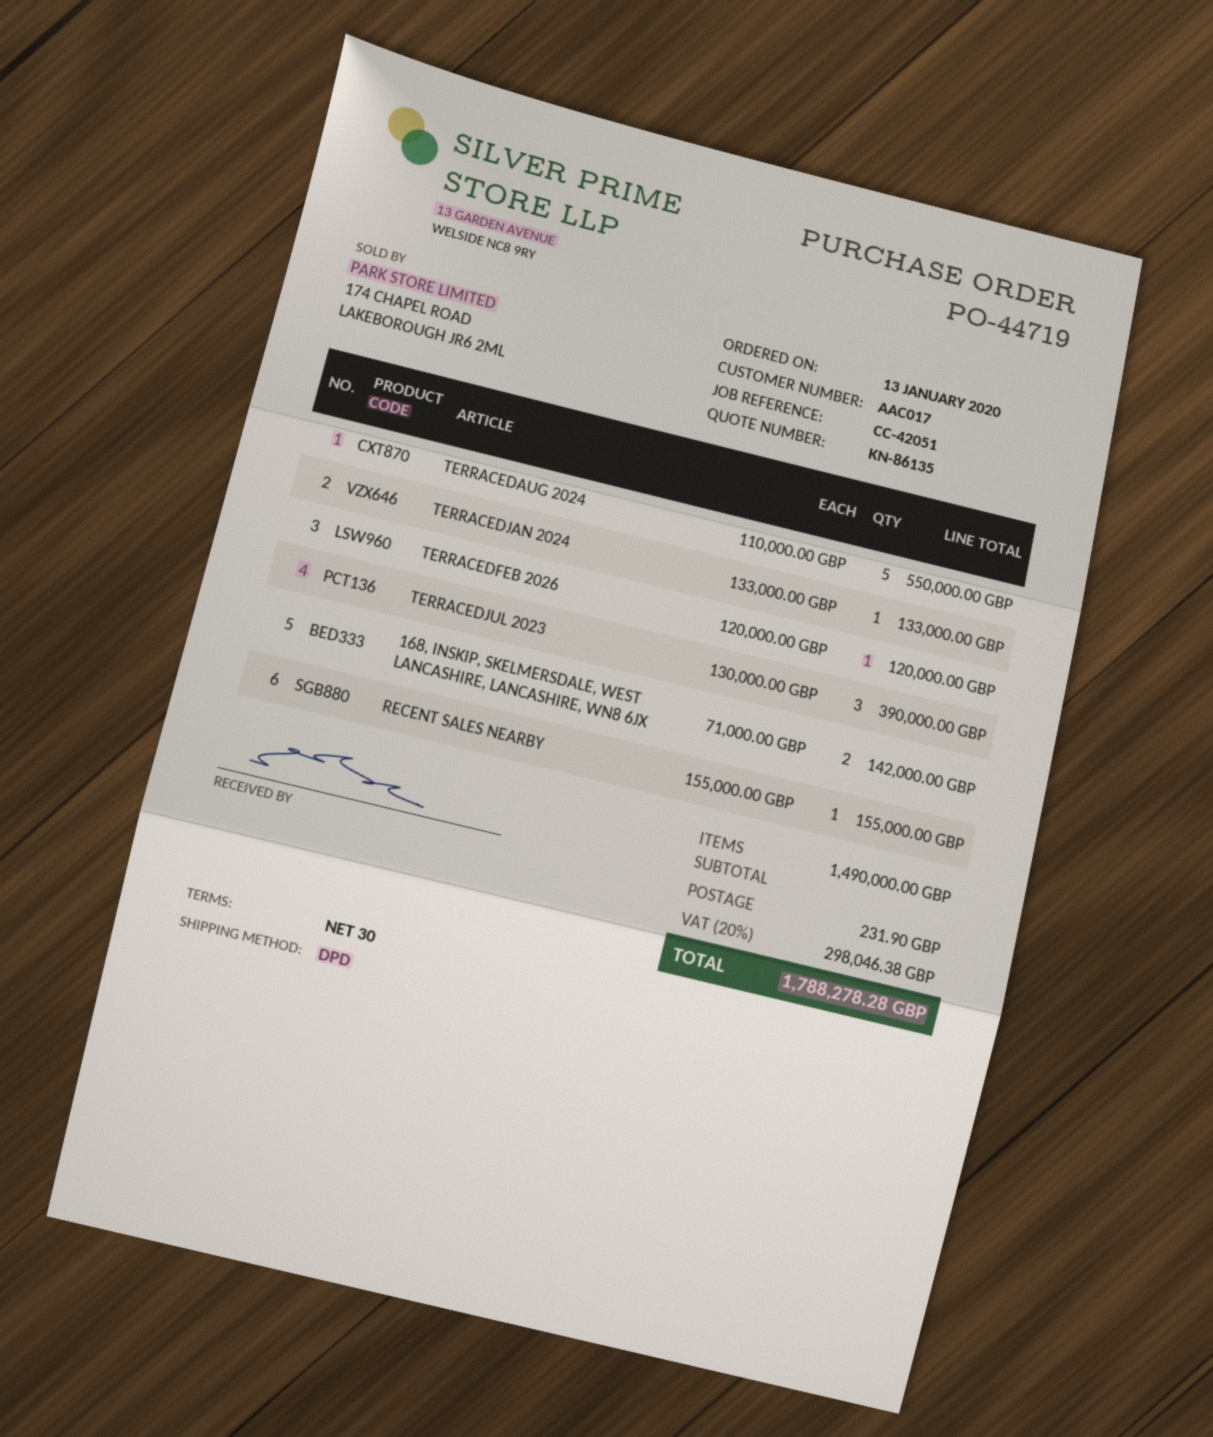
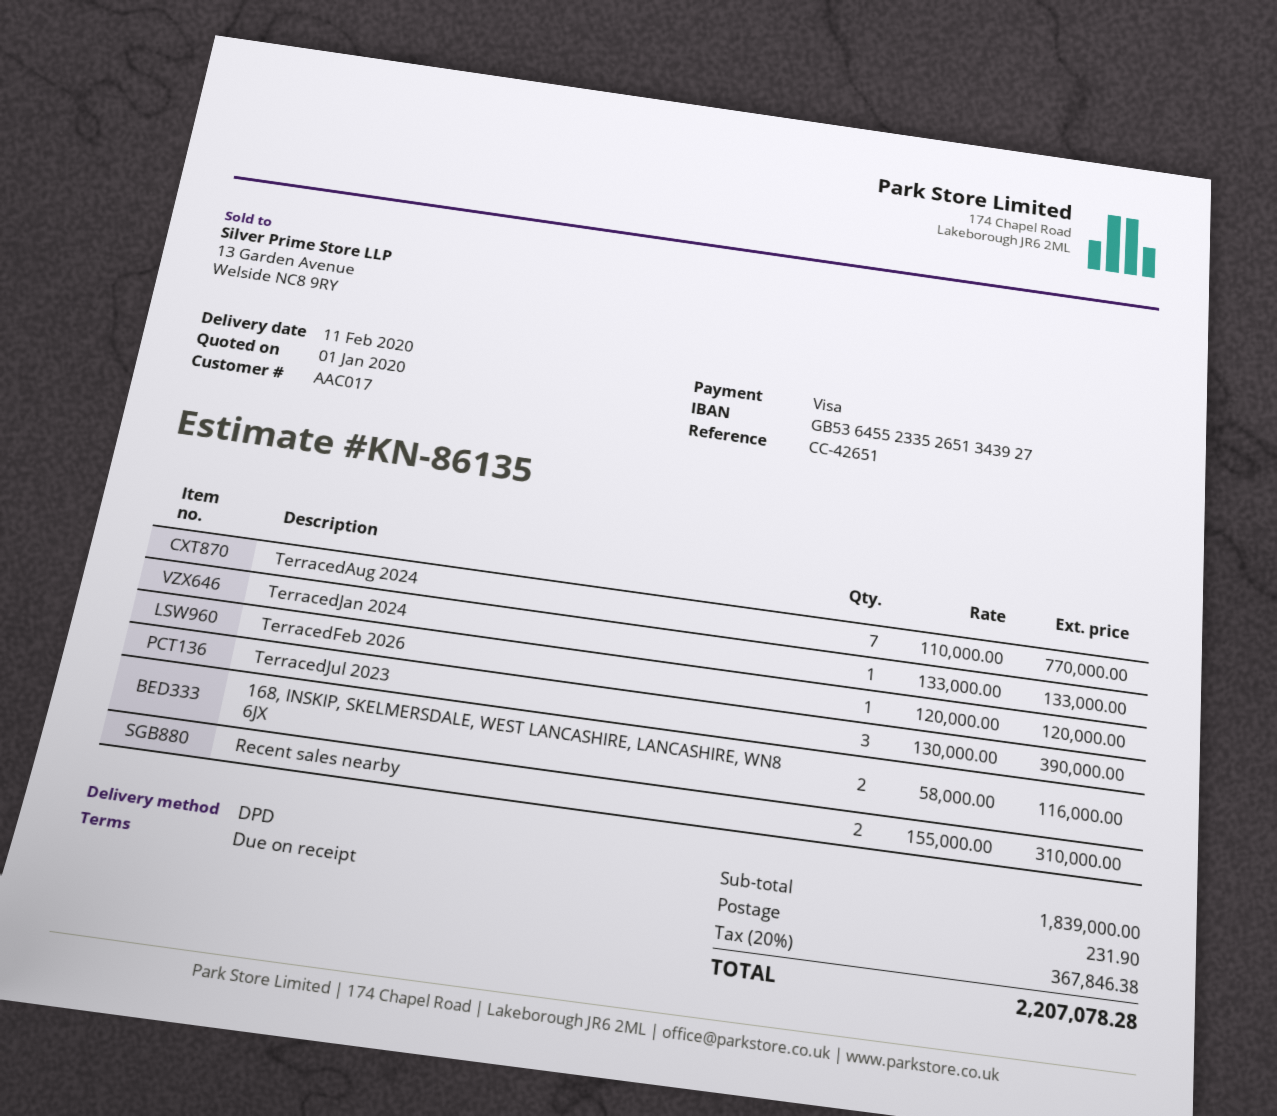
payment terms: 30 days -> on receipt
reference: CC-42051 -> CC-42651
TERRACEDAUG 2024: 5 x 110000.00 = 550000.00 -> 7 x 110000.00 = 770000.00
168, INSKIP, SKELMERSDALE, WEST LANCASHIRE, LANCASHIRE, WN8 6JX: 2 x 71000.00 = 142000.00 -> 2 x 58000.00 = 116000.00
RECENT SALES NEARBY: 1 x 155000.00 = 155000.00 -> 2 x 155000.00 = 310000.00
subtotal: 1490000.00 -> 1839000.00
tax: 20% = 298046.38 -> 20% = 367846.38
total: 1788278.28 -> 2207078.28

